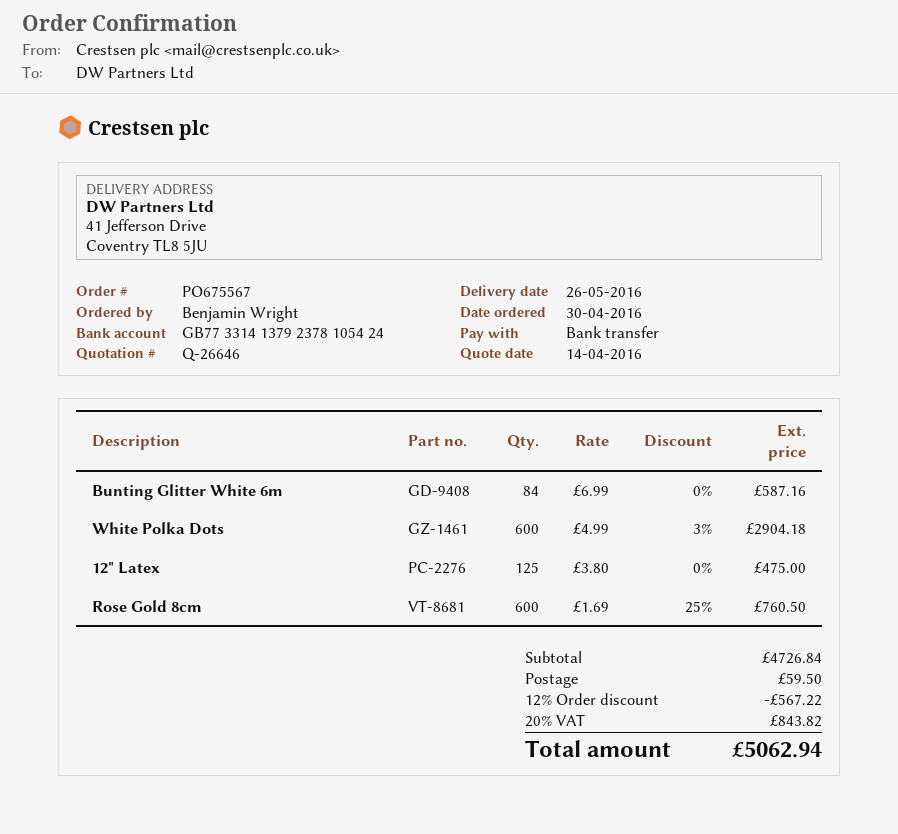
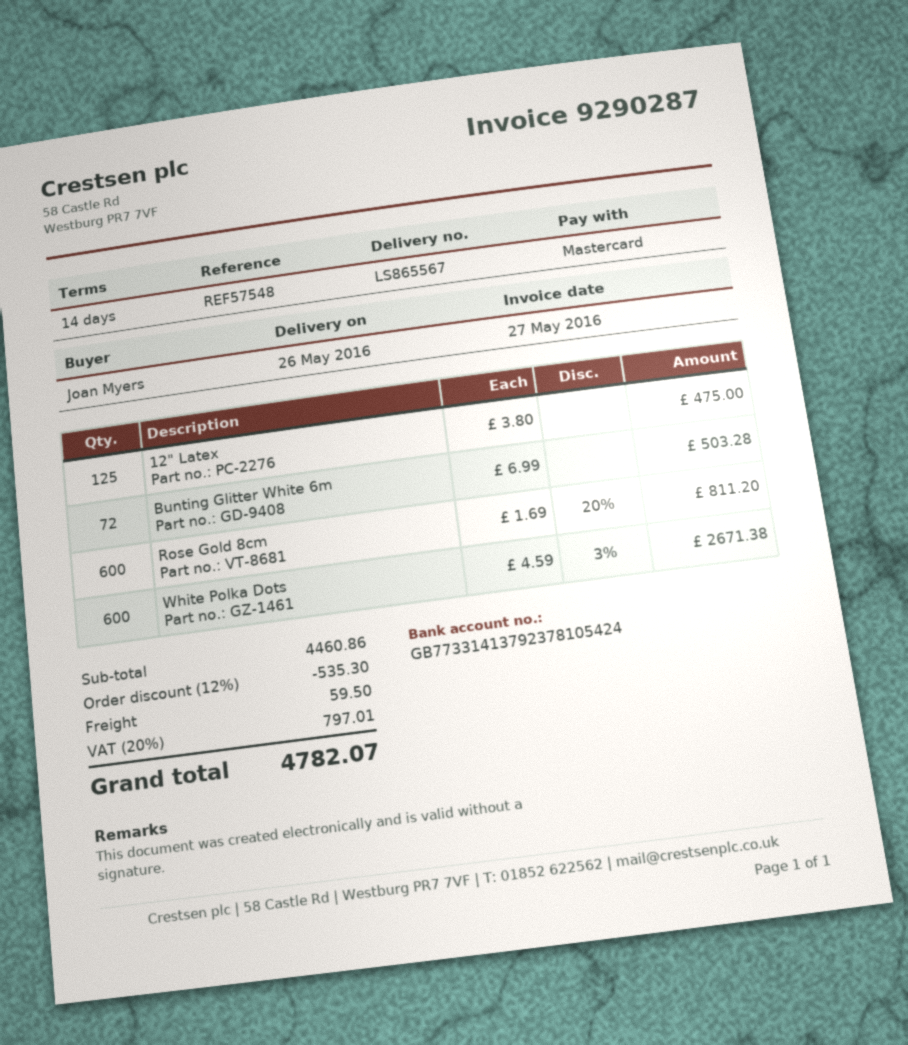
ordered by: Benjamin Wright -> Joan Myers
payment method: bank transfer -> Mastercard
Bunting Glitter White 6m: 84 x 6.99 = 587.16 -> 72 x 6.99 = 503.28
White Polka Dots: 600 x 4.99 - 3% = 2904.18 -> 600 x 4.59 - 3% = 2671.38
Rose Gold 8cm: 600 x 1.69 - 25% = 760.50 -> 600 x 1.69 - 20% = 811.20
subtotal: 4726.84 -> 4460.86
discount: 12% = 567.22 -> 12% = 535.30
tax: 20% = 843.82 -> 20% = 797.01
total: 5062.94 -> 4782.07

